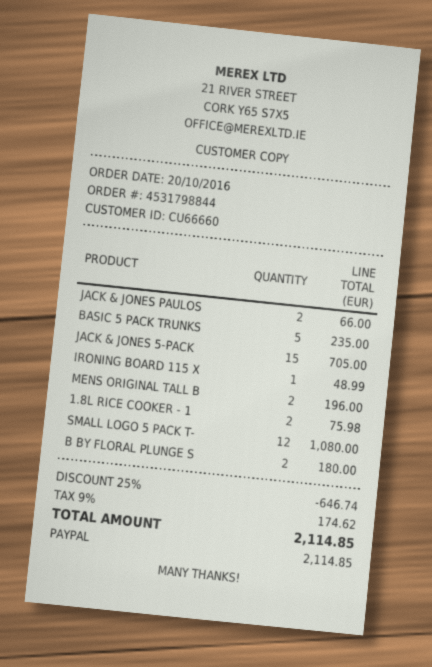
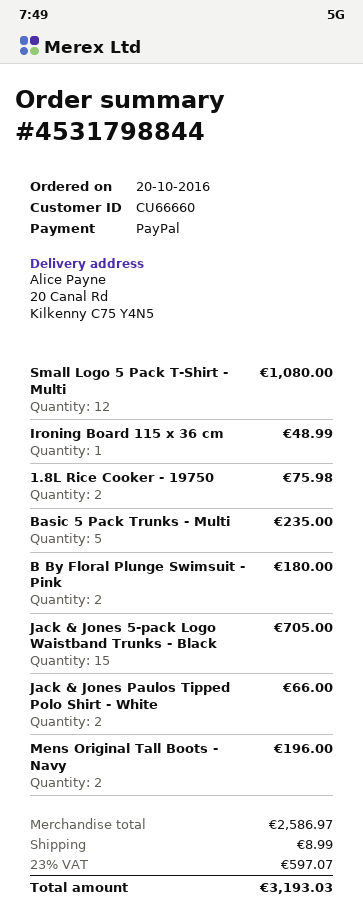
discount: 25% = 646.74 -> none
shipping: none -> 8.99
tax: 9% = 174.62 -> 23% = 597.07
total: 2114.85 -> 3193.03

